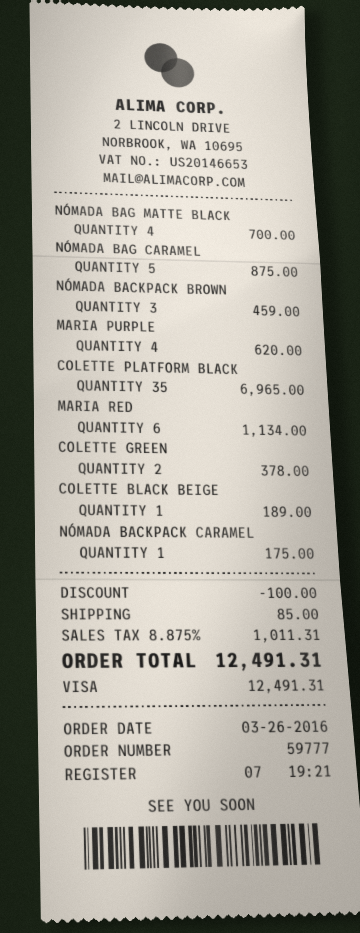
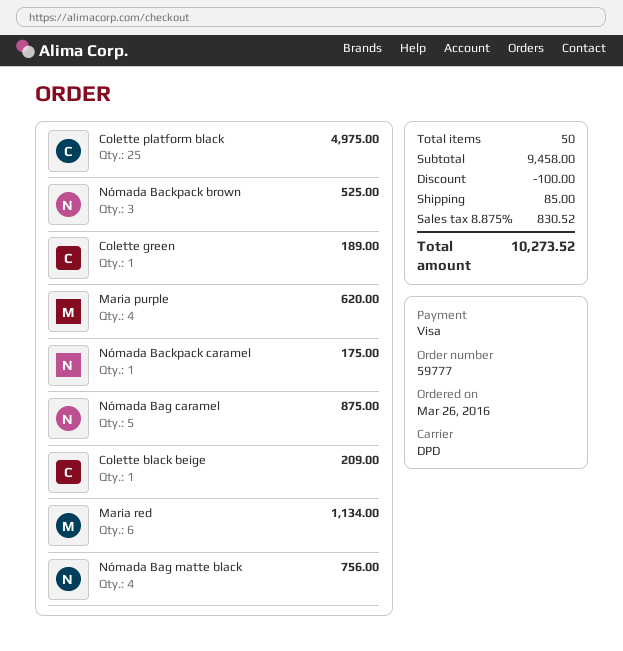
NÓMADA BAG MATTE BLACK: 4 for 700.00 -> 4 for 756.00
NÓMADA BACKPACK BROWN: 3 for 459.00 -> 3 for 525.00
COLETTE PLATFORM BLACK: 35 for 6965.00 -> 25 for 4975.00
COLETTE GREEN: 2 for 378.00 -> 1 for 189.00
COLETTE BLACK BEIGE: 1 for 189.00 -> 1 for 209.00
tax: 8.875% = 1011.31 -> 8.875% = 830.52
total: 12491.31 -> 10273.52

